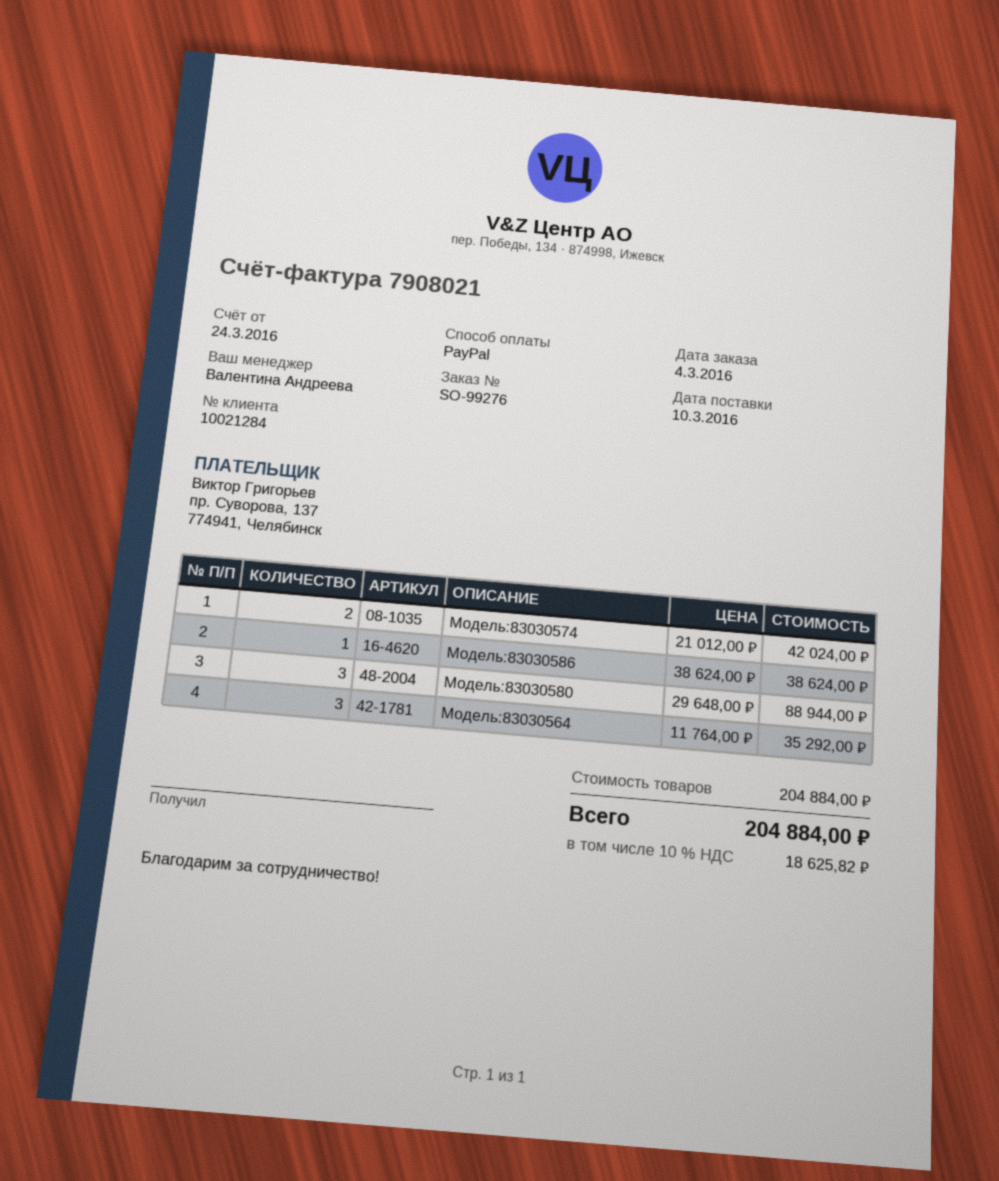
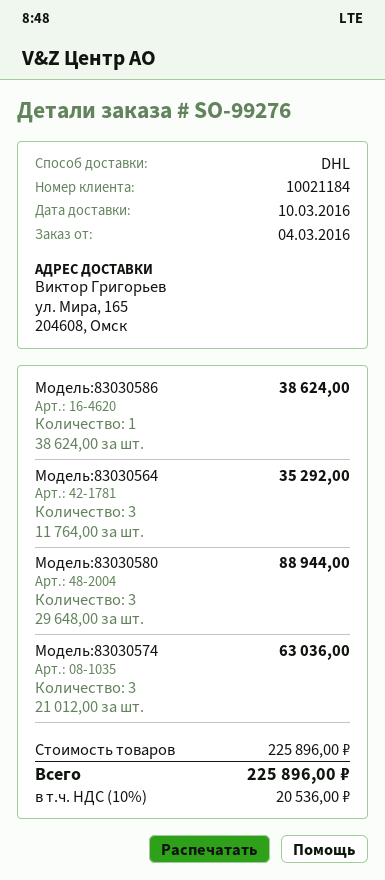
customer number: 10021284 -> 10021184
Модель:83030574: 2 x 21012.00 = 42024.00 -> 3 x 21012.00 = 63036.00
subtotal: 204884.00 -> 225896.00
tax: 10% = 18625.82 -> 10% = 20536.00
total: 204884.00 -> 225896.00

